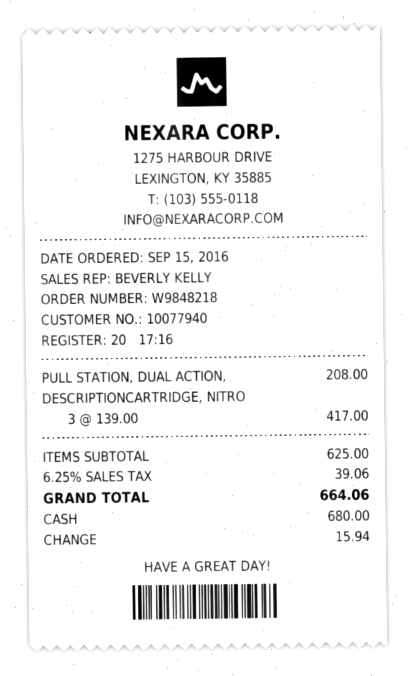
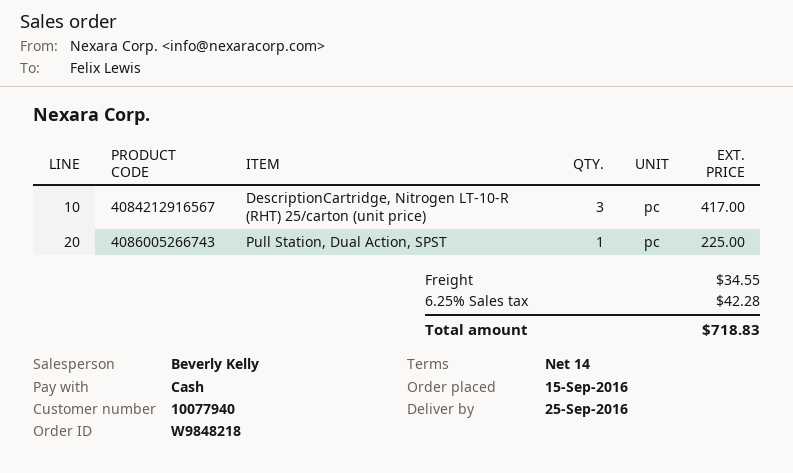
PULL STATION, DUAL ACTION,: 1 for 208.00 -> 1 for 225.00
shipping: none -> 34.55
tax: 6.25% = 39.06 -> 6.25% = 42.28
total: 664.06 -> 718.83

